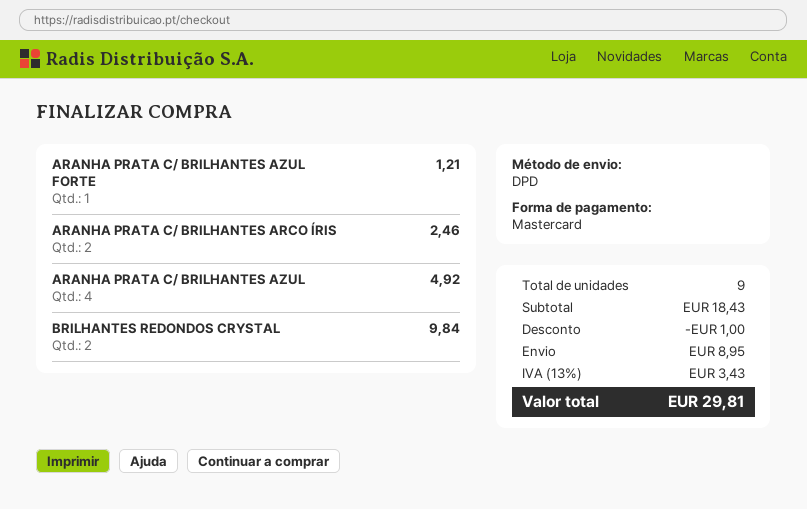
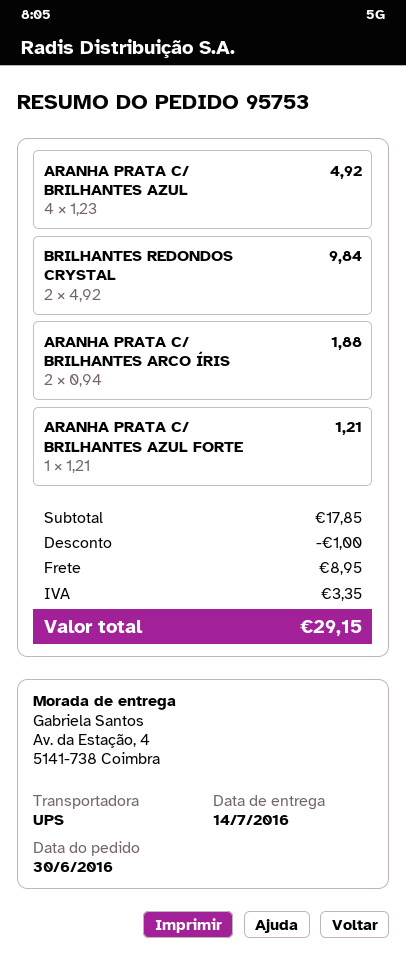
shipping method: DPD -> UPS
ARANHA PRATA C/ BRILHANTES ARCO ÍRIS: 2 for 2.46 -> 2 for 1.88
subtotal: 18.43 -> 17.85
tax: 3.43 -> 3.35
total: 29.81 -> 29.15

